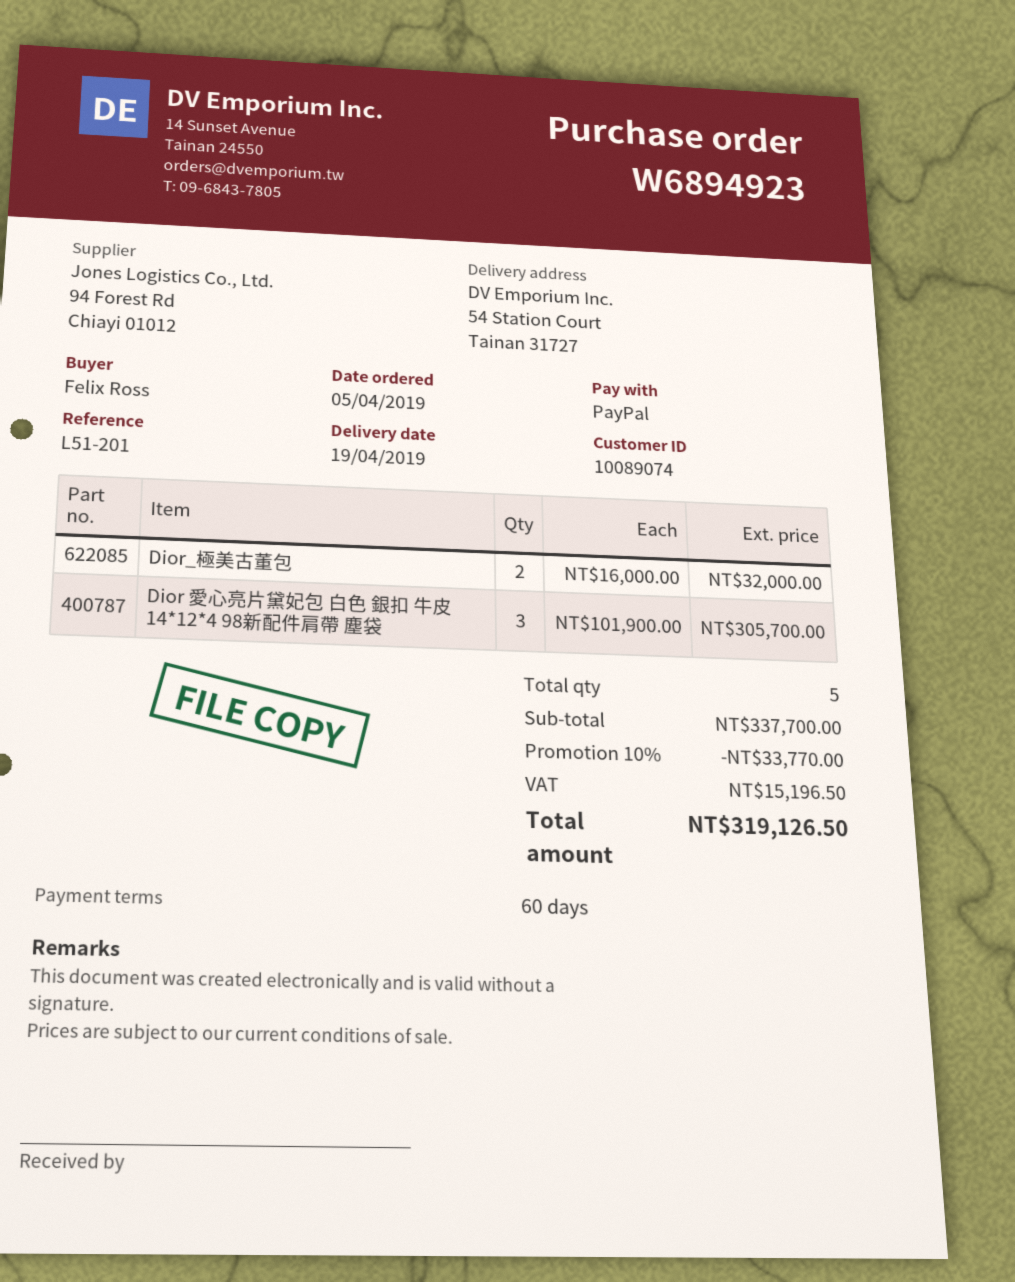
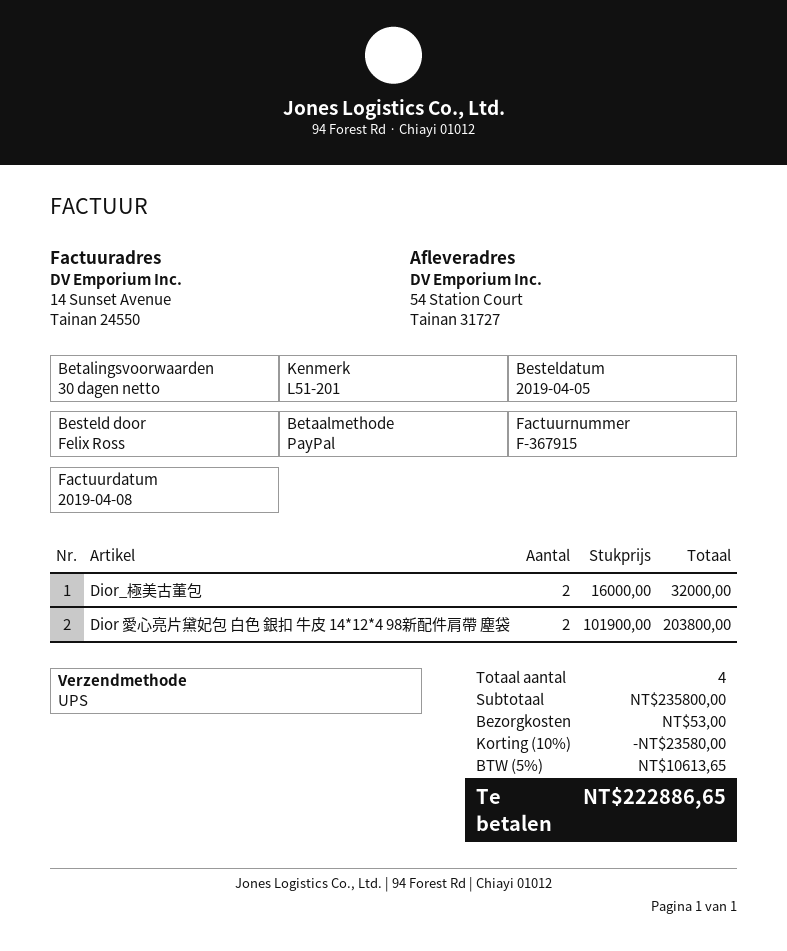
payment terms: 60 days -> 30 days
Dior 愛心亮片黛妃包 白色 銀扣 牛皮 14*12*4 98新配件肩帶 塵袋: 3 x 101900.00 = 305700.00 -> 2 x 101900.00 = 203800.00
total quantity: 5 -> 4
subtotal: 337700.00 -> 235800.00
discount: 10% = 33770.00 -> 10% = 23580.00
shipping: none -> 53.00
tax: 15196.50 -> 10613.65
total: 319126.50 -> 222886.65

